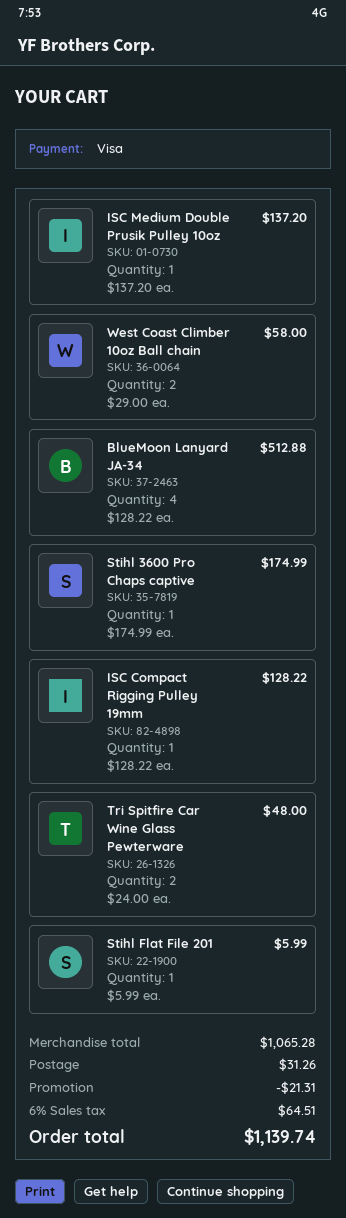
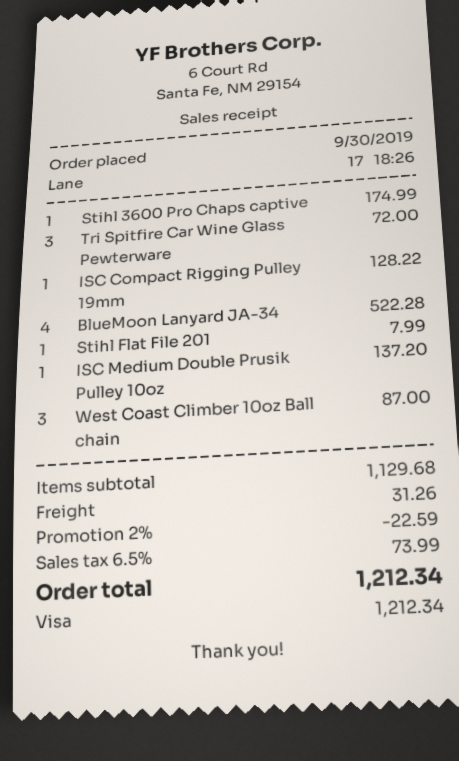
West Coast Climber 10oz Ball chain: 2 for 58.00 -> 3 for 87.00
BlueMoon Lanyard JA-34: 4 for 512.88 -> 4 for 522.28
Tri Spitfire Car Wine Glass Pewterware: 2 for 48.00 -> 3 for 72.00
Stihl Flat File 201: 1 for 5.99 -> 1 for 7.99
subtotal: 1065.28 -> 1129.68
discount: 21.31 -> 22.59
tax: 6% = 64.51 -> 6.5% = 73.99
total: 1139.74 -> 1212.34

